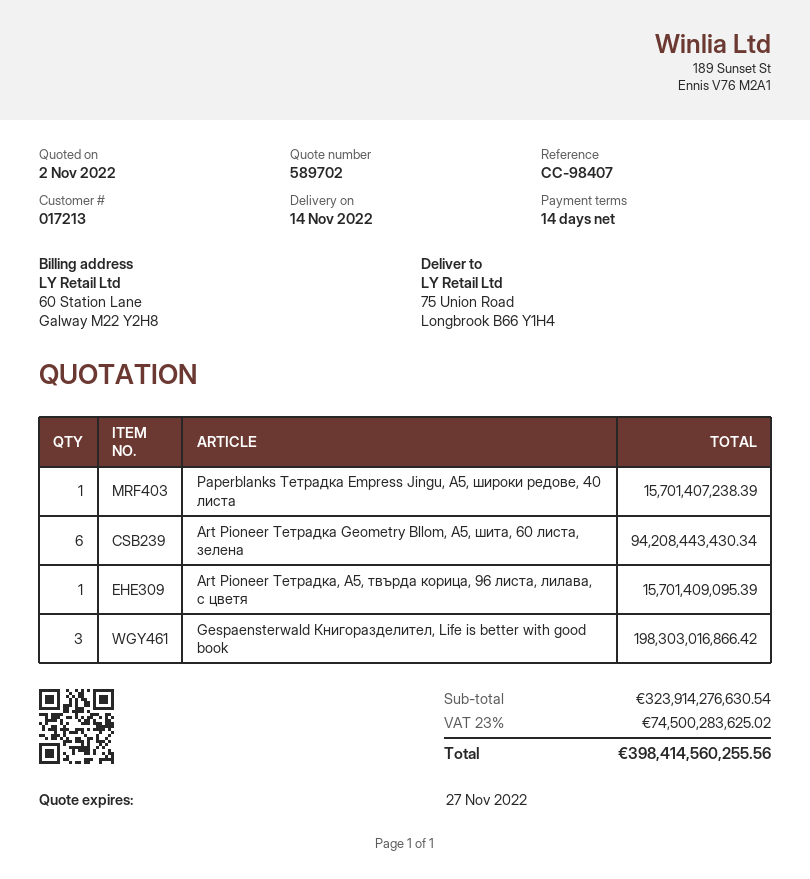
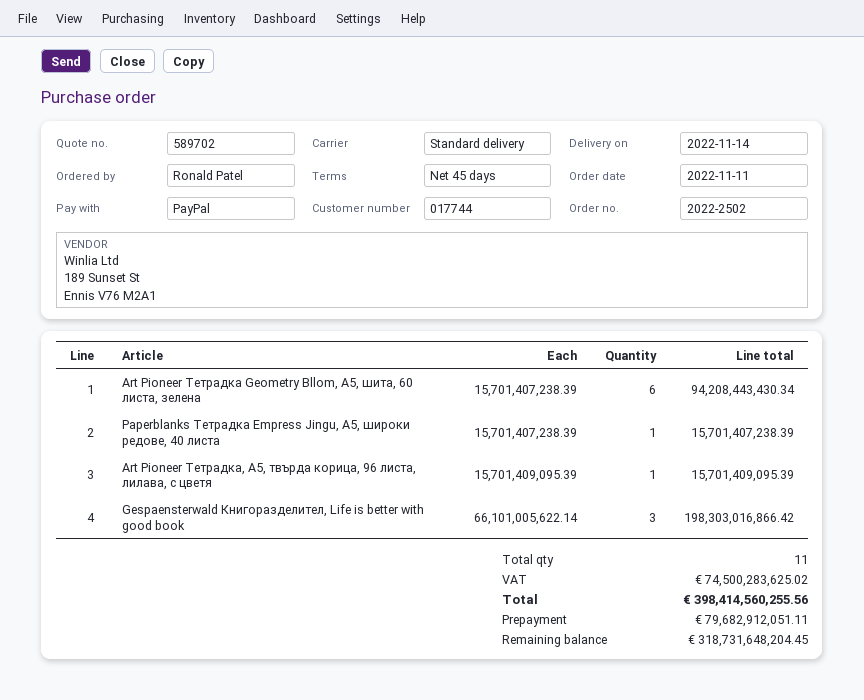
payment terms: 14 days -> 45 days
customer number: 017213 -> 017744

